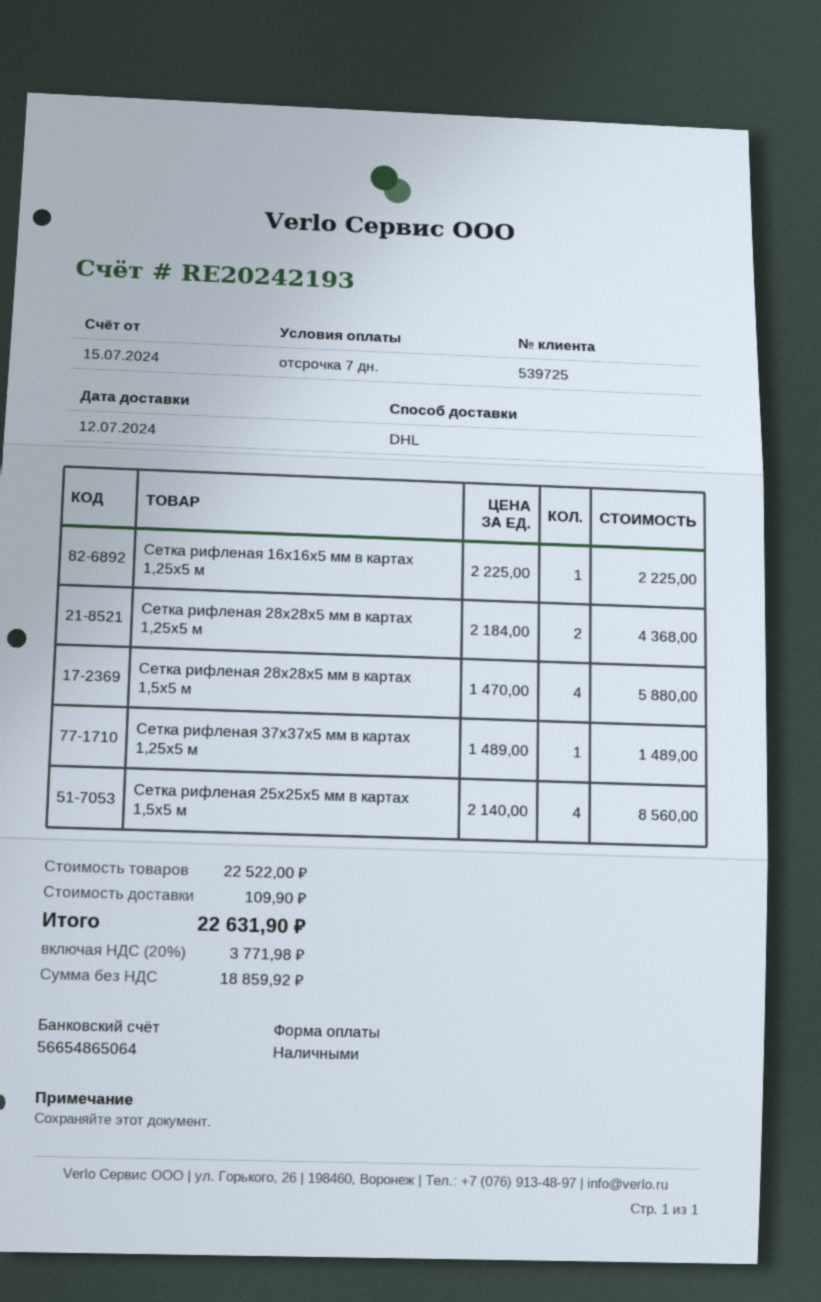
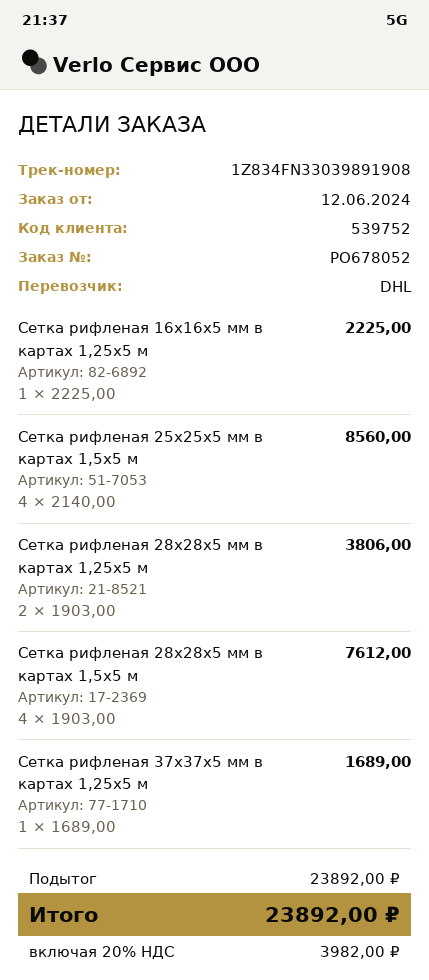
customer number: 539725 -> 539752
Сетка рифленая 28х28х5 мм в картах 1,25х5 м: 2 x 2184.00 = 4368.00 -> 2 x 1903.00 = 3806.00
Сетка рифленая 28х28х5 мм в картах 1,5х5 м: 4 x 1470.00 = 5880.00 -> 4 x 1903.00 = 7612.00
Сетка рифленая 37х37х5 мм в картах 1,25х5 м: 1 x 1489.00 = 1489.00 -> 1 x 1689.00 = 1689.00
subtotal: 22522.00 -> 23892.00
shipping: 109.90 -> none
tax: 20% = 3771.98 -> 20% = 3982.00
total: 22631.90 -> 23892.00

